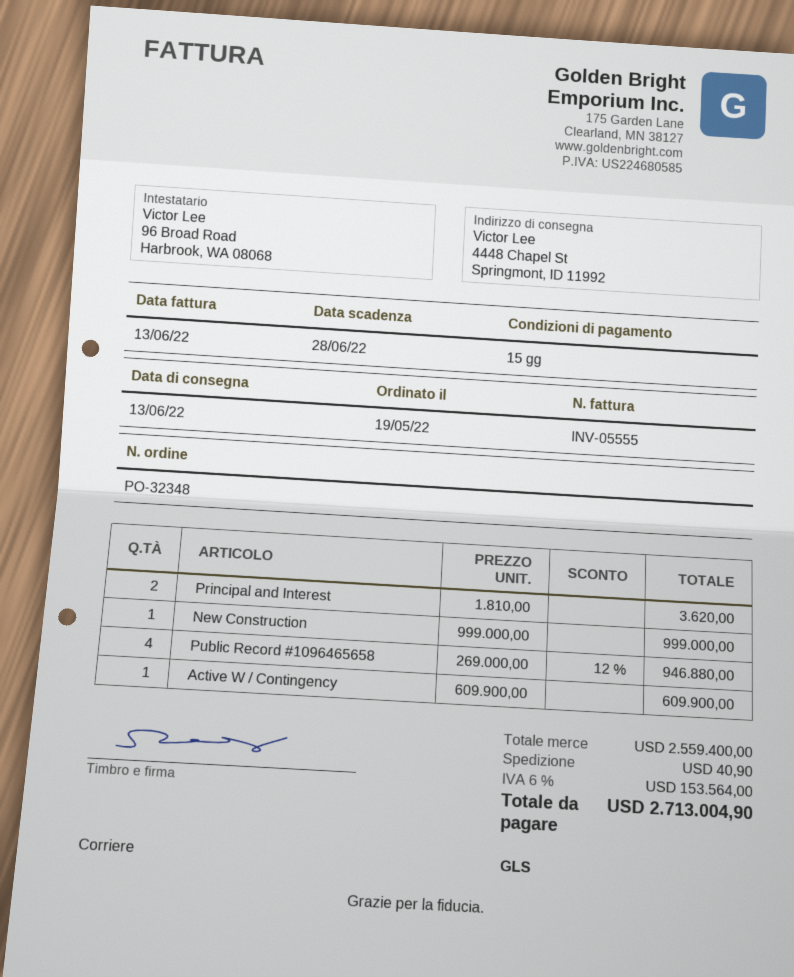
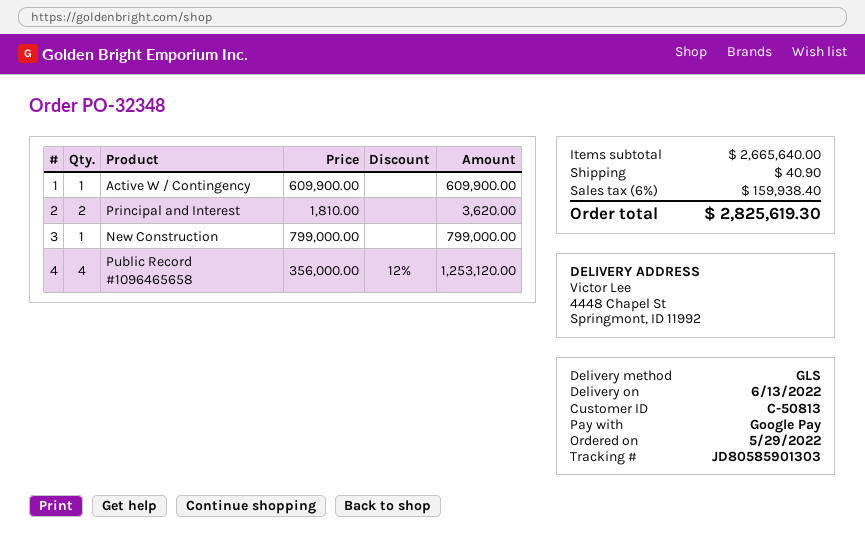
order date: 2022-05-19 -> 2022-05-29
New Construction: 1 x 999000.00 = 999000.00 -> 1 x 799000.00 = 799000.00
Public Record #1096465658: 4 x 269000.00 - 12% = 946880.00 -> 4 x 356000.00 - 12% = 1253120.00
subtotal: 2559400.00 -> 2665640.00
tax: 6% = 153564.00 -> 6% = 159938.40
total: 2713004.90 -> 2825619.30

